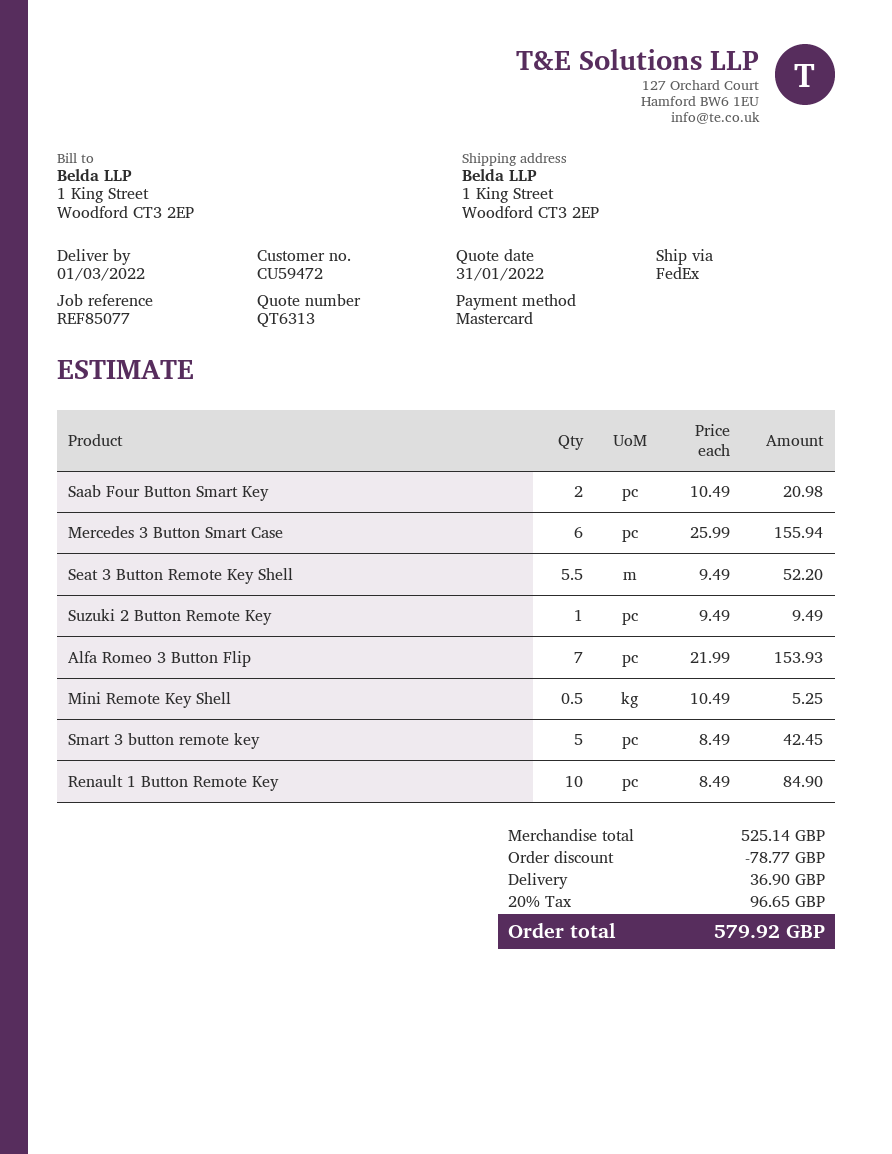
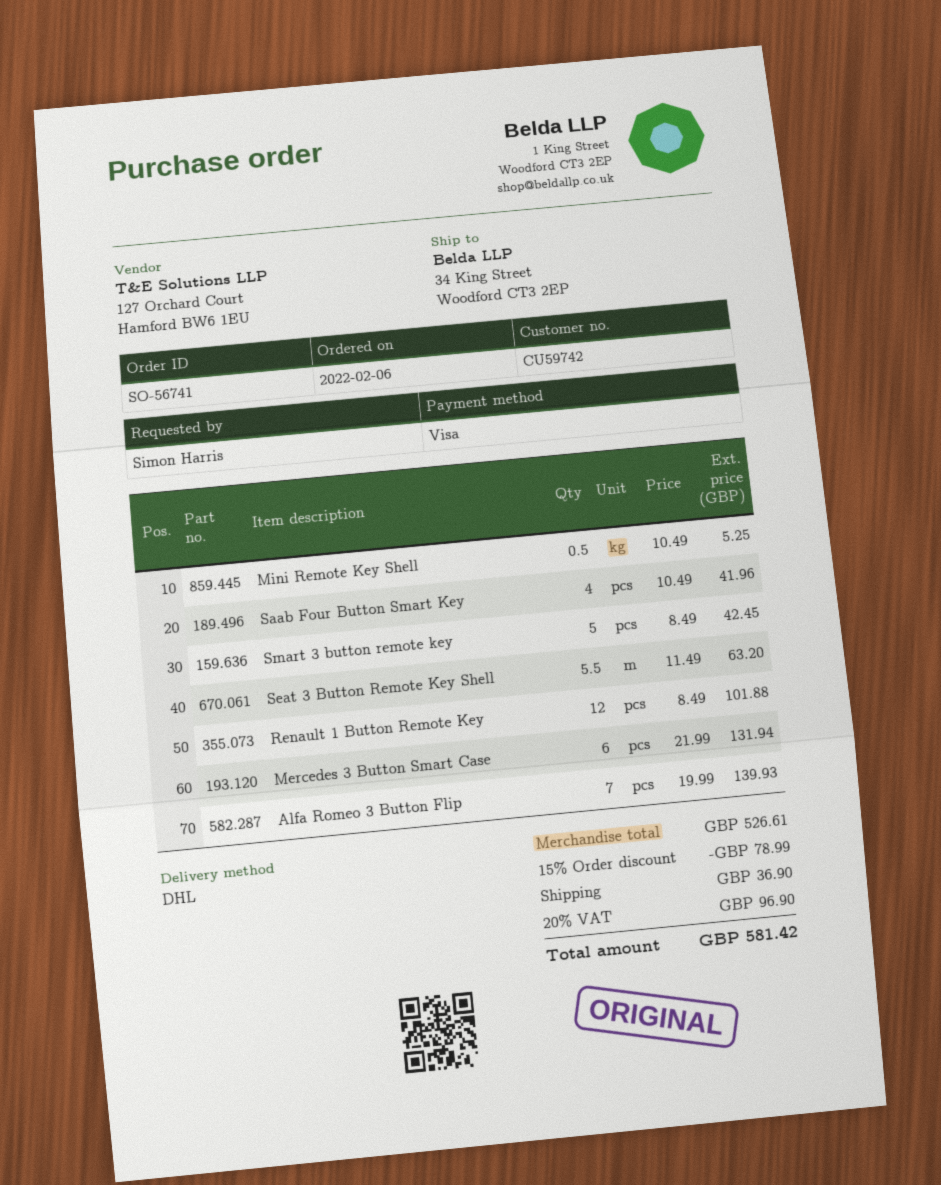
customer number: CU59472 -> CU59742
payment method: Mastercard -> Visa
shipping method: FedEx -> DHL
ship to: 1 King Street, Woodford CT3 2EP -> 34 King Street, Woodford CT3 2EP
Saab Four Button Smart Key: 2 x 10.49 = 20.98 -> 4 x 10.49 = 41.96
Mercedes 3 Button Smart Case: 6 x 25.99 = 155.94 -> 6 x 21.99 = 131.94
Seat 3 Button Remote Key Shell: 5.5 x 9.49 = 52.20 -> 5.5 x 11.49 = 63.20
Suzuki 2 Button Remote Key: 1 x 9.49 = 9.49 -> none
Alfa Romeo 3 Button Flip: 7 x 21.99 = 153.93 -> 7 x 19.99 = 139.93
Renault 1 Button Remote Key: 10 x 8.49 = 84.90 -> 12 x 8.49 = 101.88
subtotal: 525.14 -> 526.61
discount: 78.77 -> 78.99
tax: 20% = 96.65 -> 20% = 96.90
total: 579.92 -> 581.42

